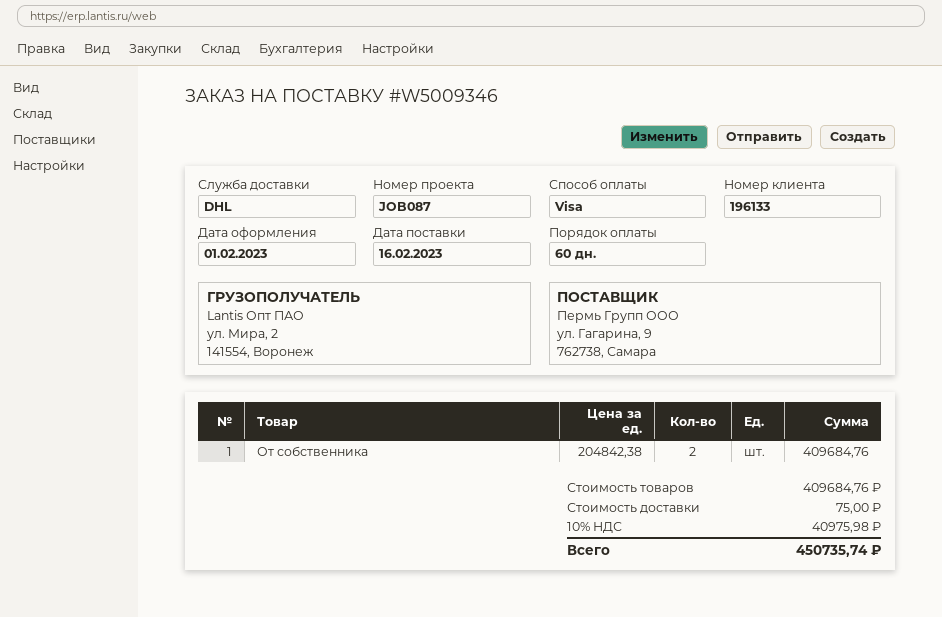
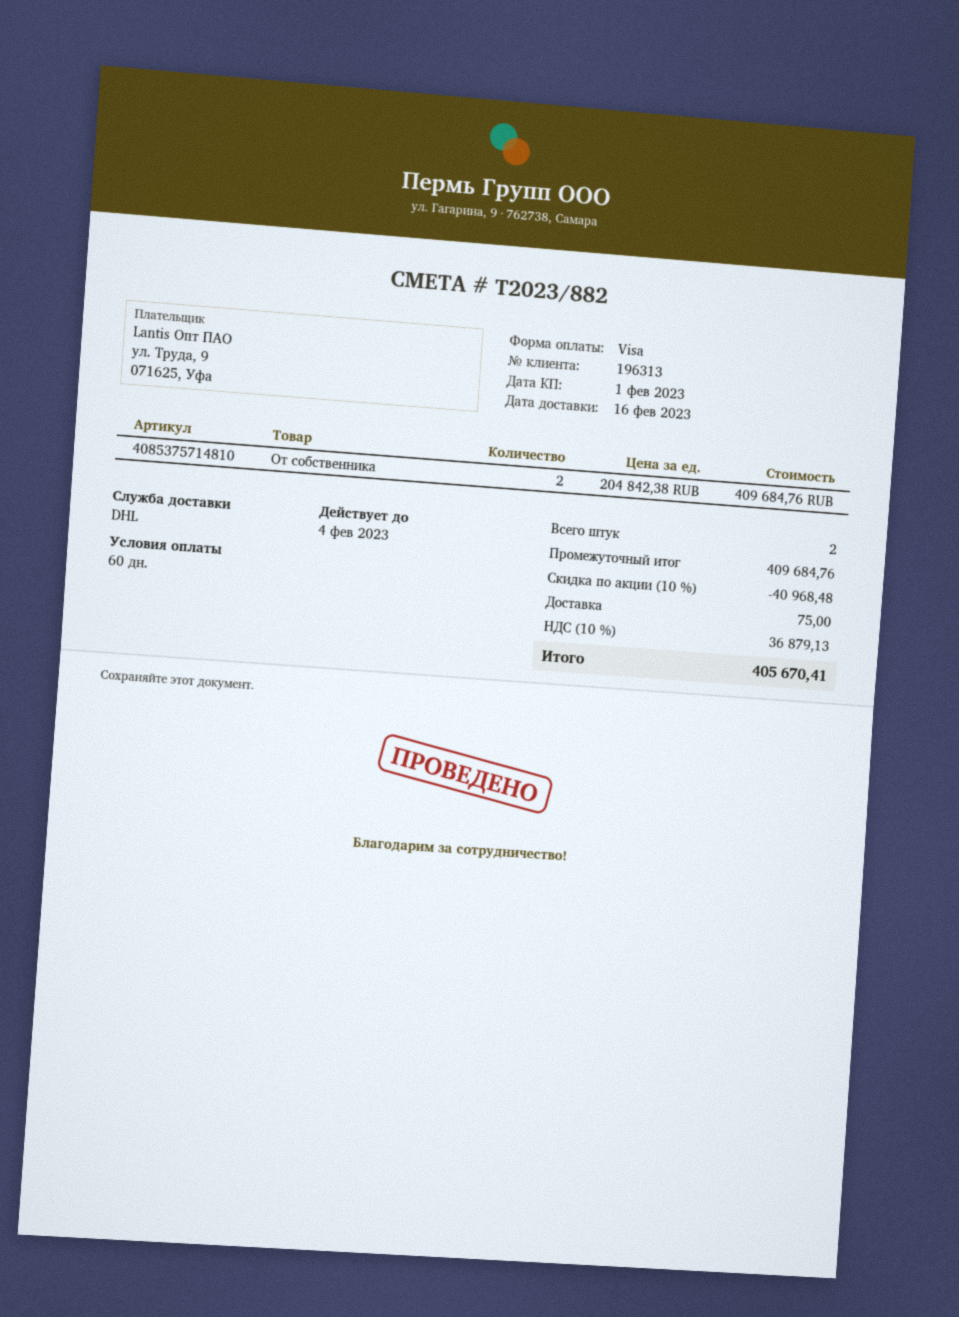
customer number: 196133 -> 196313
discount: none -> 10% = 40968.48
tax: 10% = 40975.98 -> 10% = 36879.13
total: 450735.74 -> 405670.41

